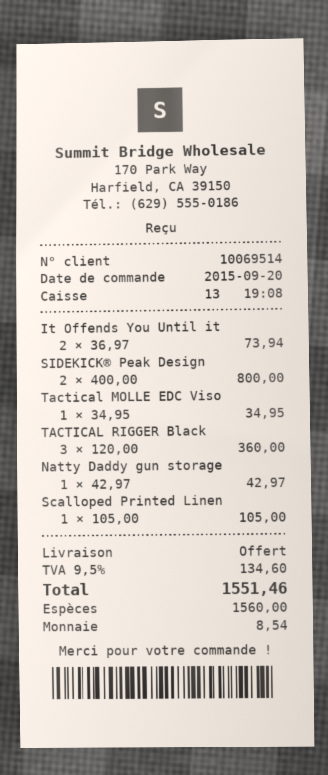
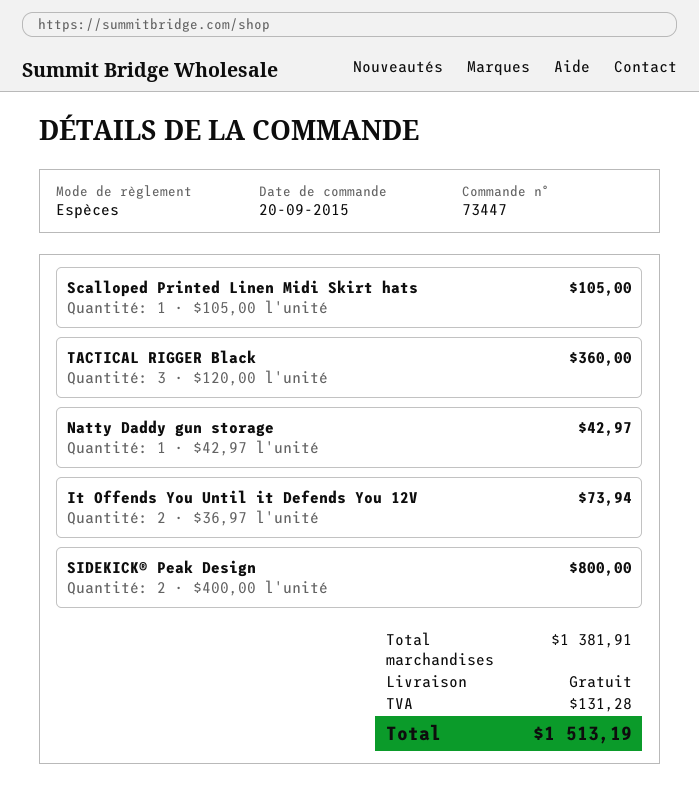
Tactical MOLLE EDC Viso: 1 x 34.95 = 34.95 -> none
tax: 134.60 -> 131.28
total: 1551.46 -> 1513.19

